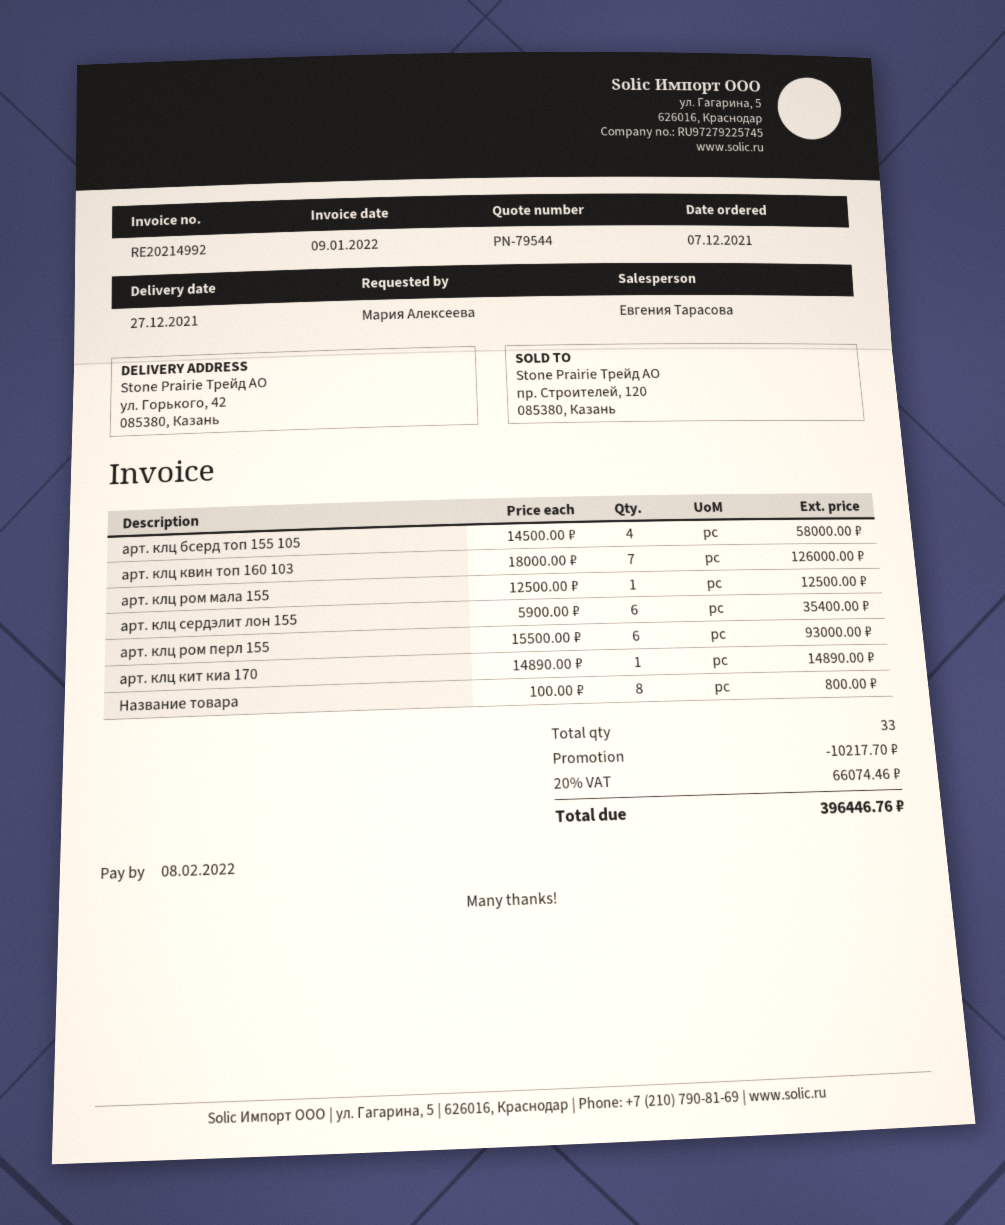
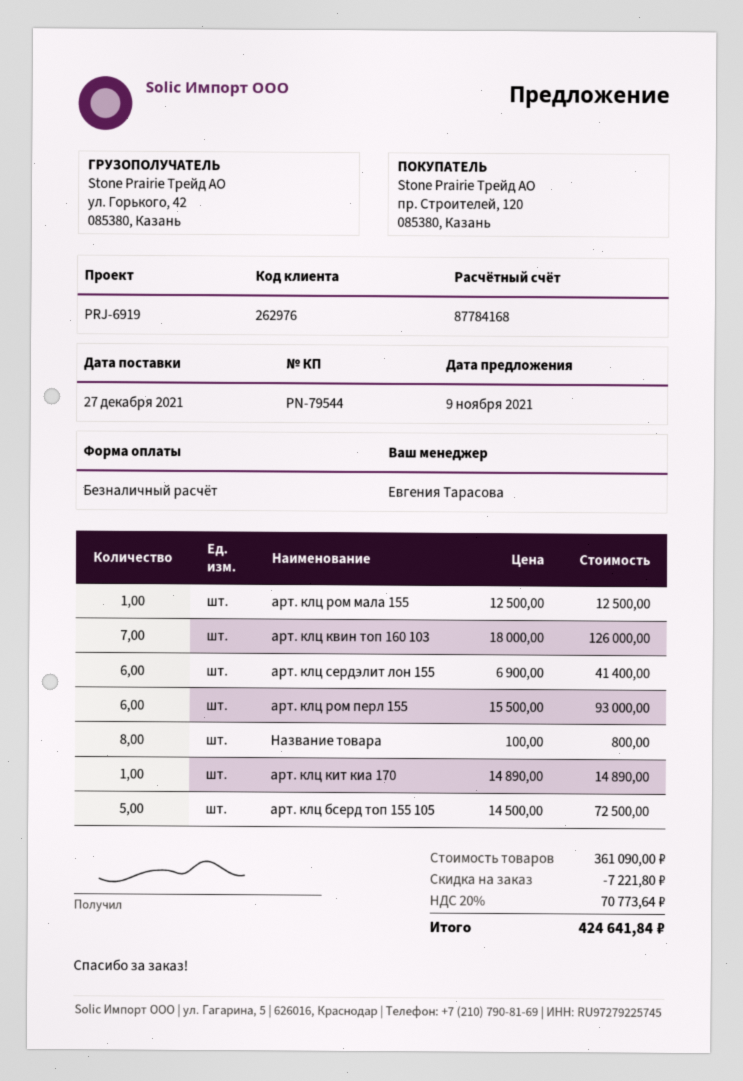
арт. клц бсерд топ 155 105: 4 x 14500.00 = 58000.00 -> 5 x 14500.00 = 72500.00
арт. клц сердэлит лон 155: 6 x 5900.00 = 35400.00 -> 6 x 6900.00 = 41400.00
discount: 10217.70 -> 7221.80
tax: 20% = 66074.46 -> 20% = 70773.64
total: 396446.76 -> 424641.84

